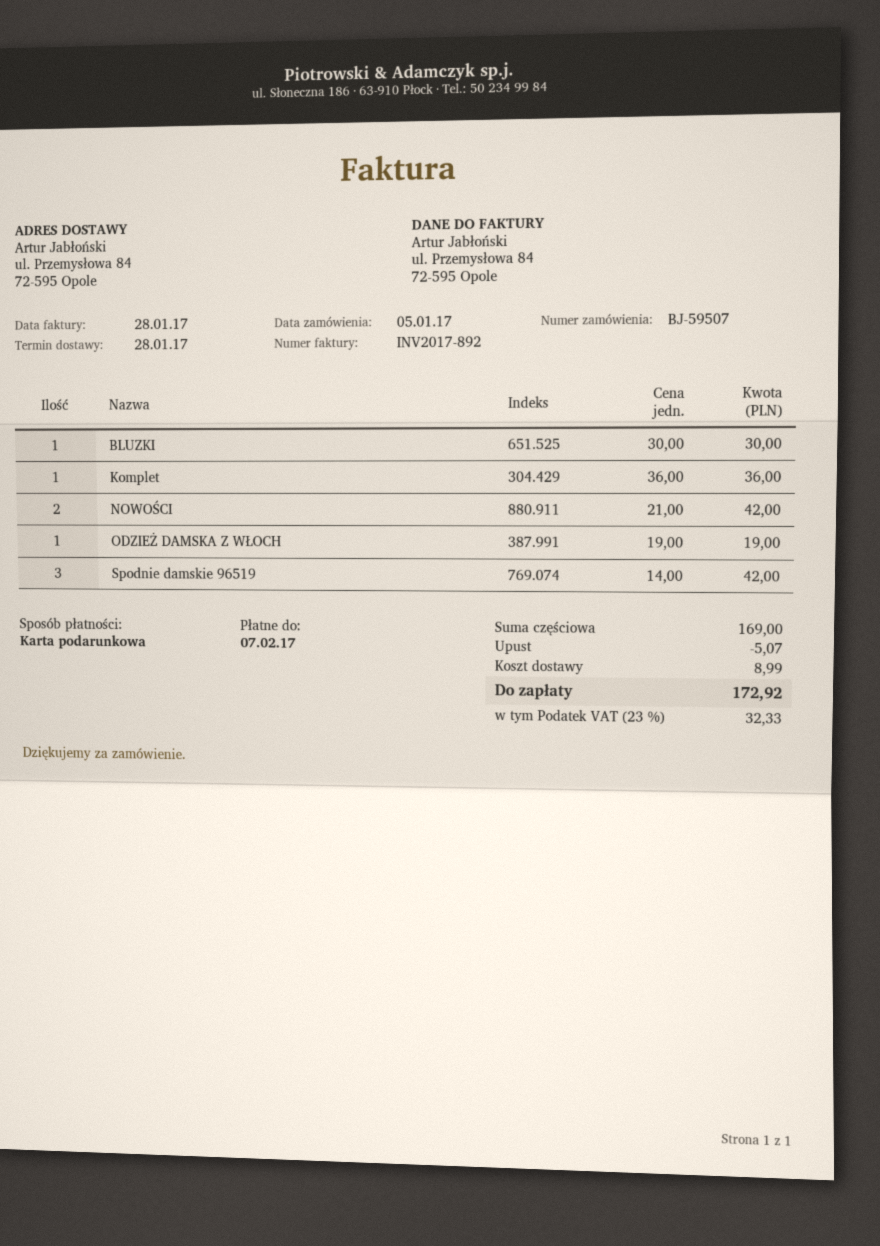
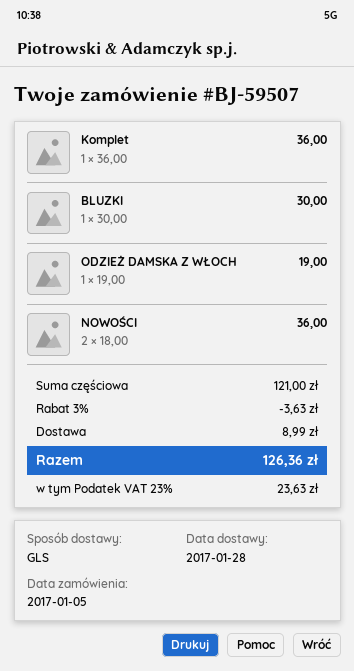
NOWOŚCI: 2 x 21.00 = 42.00 -> 2 x 18.00 = 36.00
Spodnie damskie 96519: 3 x 14.00 = 42.00 -> none
subtotal: 169.00 -> 121.00
discount: 5.07 -> 3.63
tax: 23% = 32.33 -> 23% = 23.63
total: 172.92 -> 126.36

